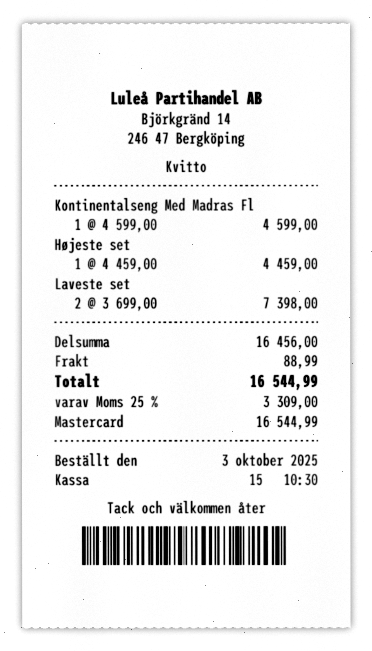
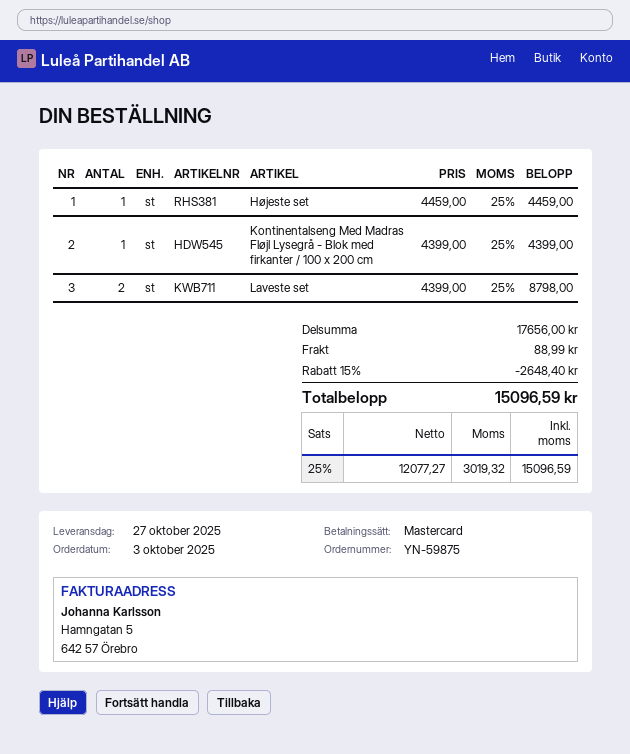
Kontinentalseng Med Madras Fl: 1 x 4599.00 = 4599.00 -> 1 x 4399.00 = 4399.00
Laveste set: 2 x 3699.00 = 7398.00 -> 2 x 4399.00 = 8798.00
subtotal: 16456.00 -> 17656.00
discount: none -> 15% = 2648.40
tax: 25% = 3309.00 -> 25% = 3019.32
total: 16544.99 -> 15096.59

